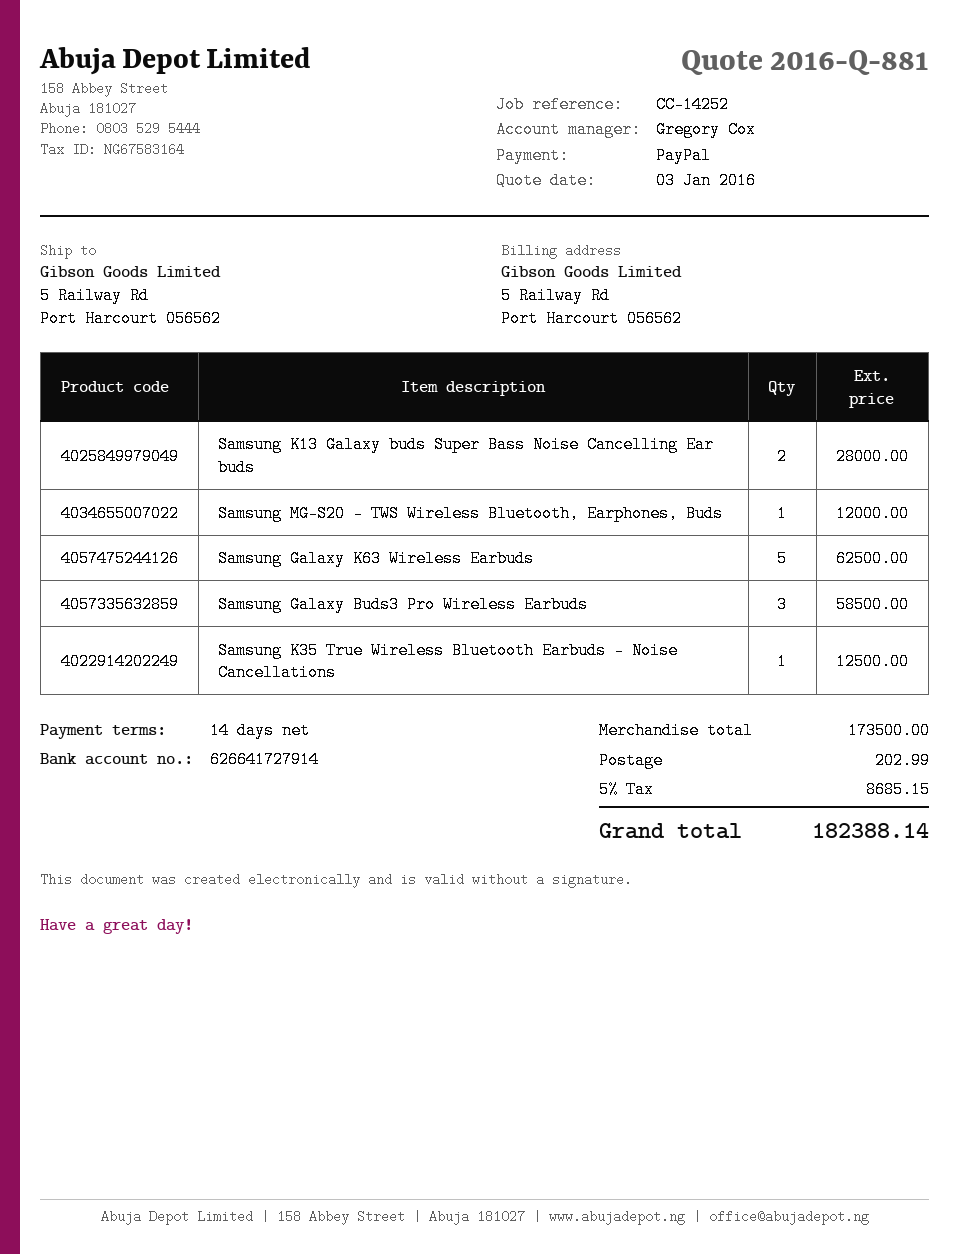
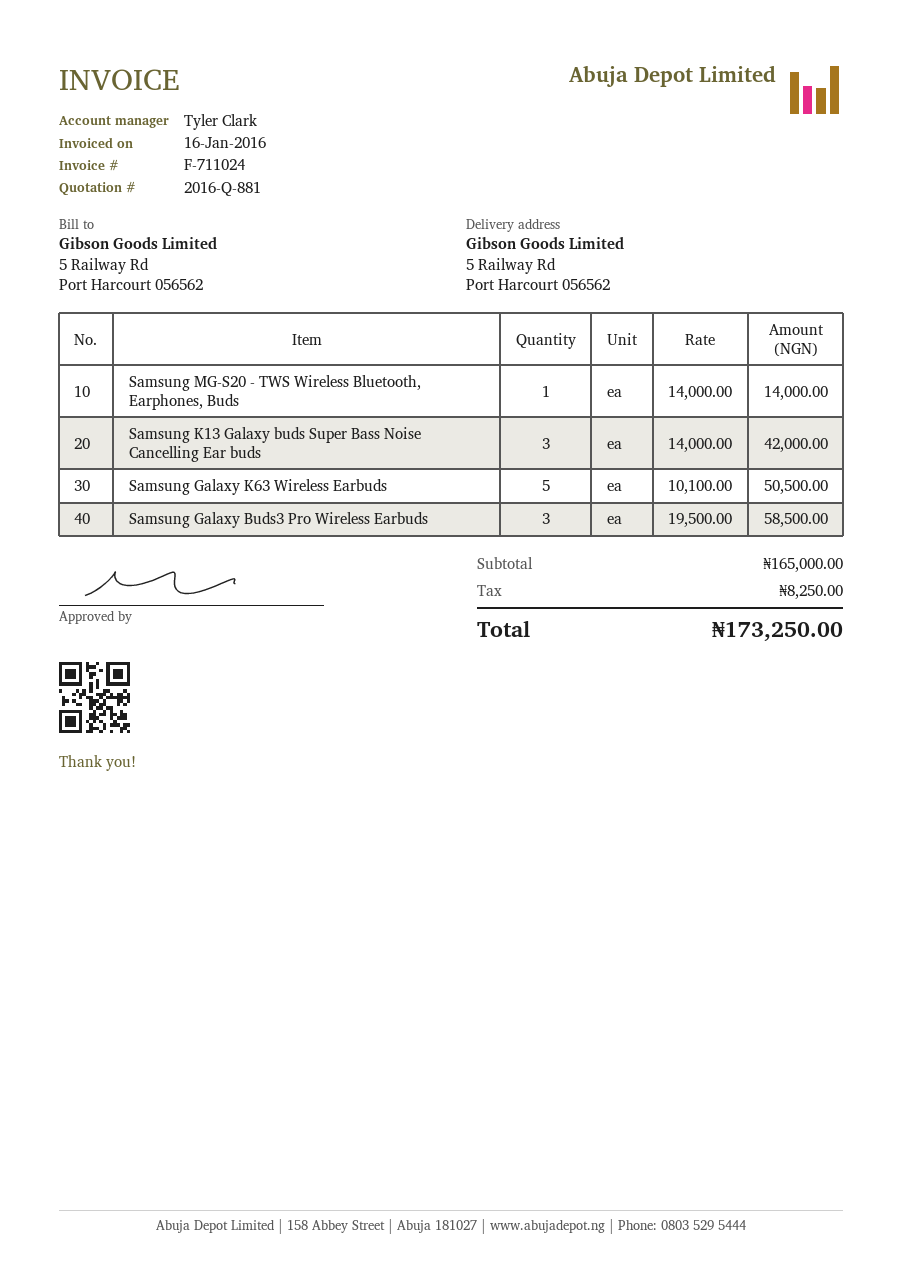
sales rep: Gregory Cox -> Tyler Clark
Samsung K13 Galaxy buds Super Bass Noise Cancelling Ear buds: 2 for 28000.00 -> 3 for 42000.00
Samsung MG-S20 - TWS Wireless Bluetooth, Earphones, Buds: 1 for 12000.00 -> 1 for 14000.00
Samsung Galaxy K63 Wireless Earbuds: 5 for 62500.00 -> 5 for 50500.00
Samsung K35 True Wireless Bluetooth Earbuds - Noise Cancellations: 1 for 12500.00 -> none
subtotal: 173500.00 -> 165000.00
shipping: 202.99 -> none
tax: 8685.15 -> 8250.00
total: 182388.14 -> 173250.00

